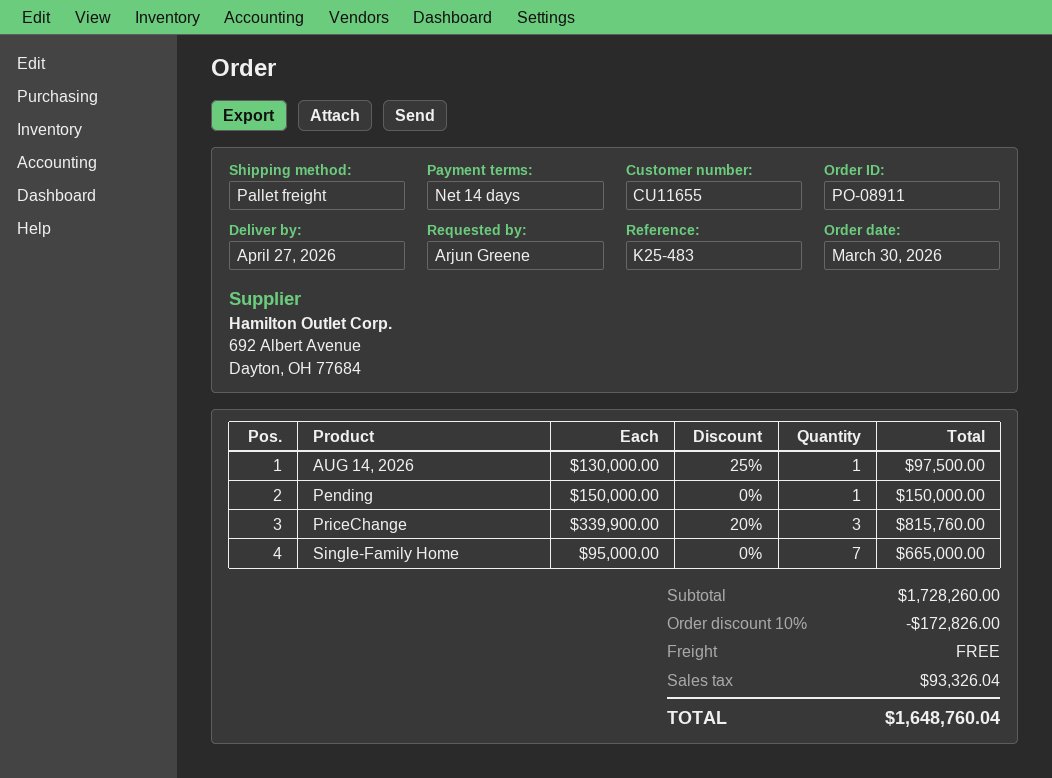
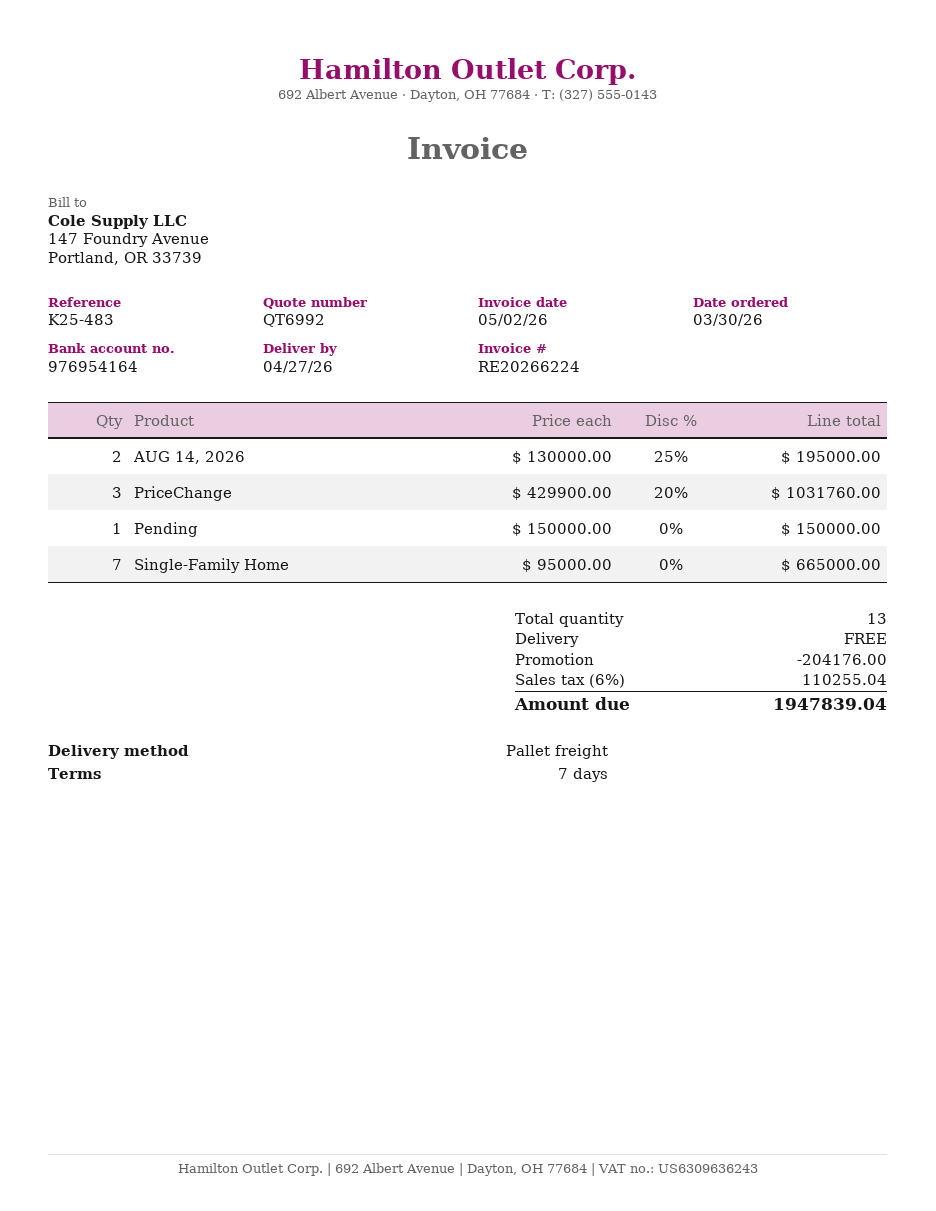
payment terms: 14 days -> 7 days
AUG 14, 2026: 1 x 130000.00 - 25% = 97500.00 -> 2 x 130000.00 - 25% = 195000.00
PriceChange: 3 x 339900.00 - 20% = 815760.00 -> 3 x 429900.00 - 20% = 1031760.00
discount: 172826.00 -> 204176.00
tax: 93326.04 -> 110255.04
total: 1648760.04 -> 1947839.04

